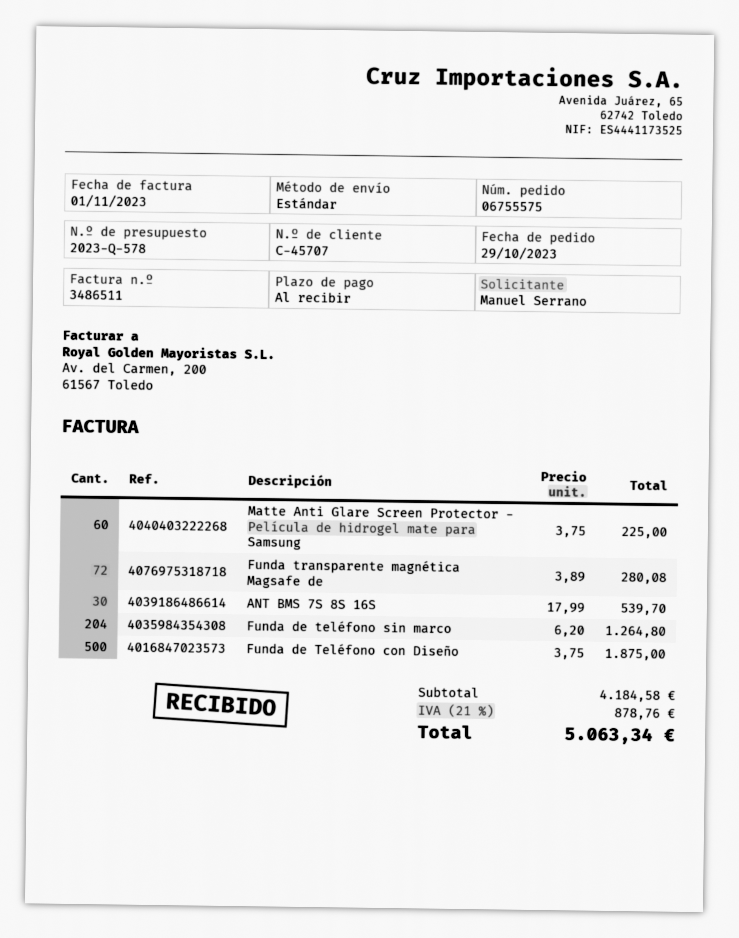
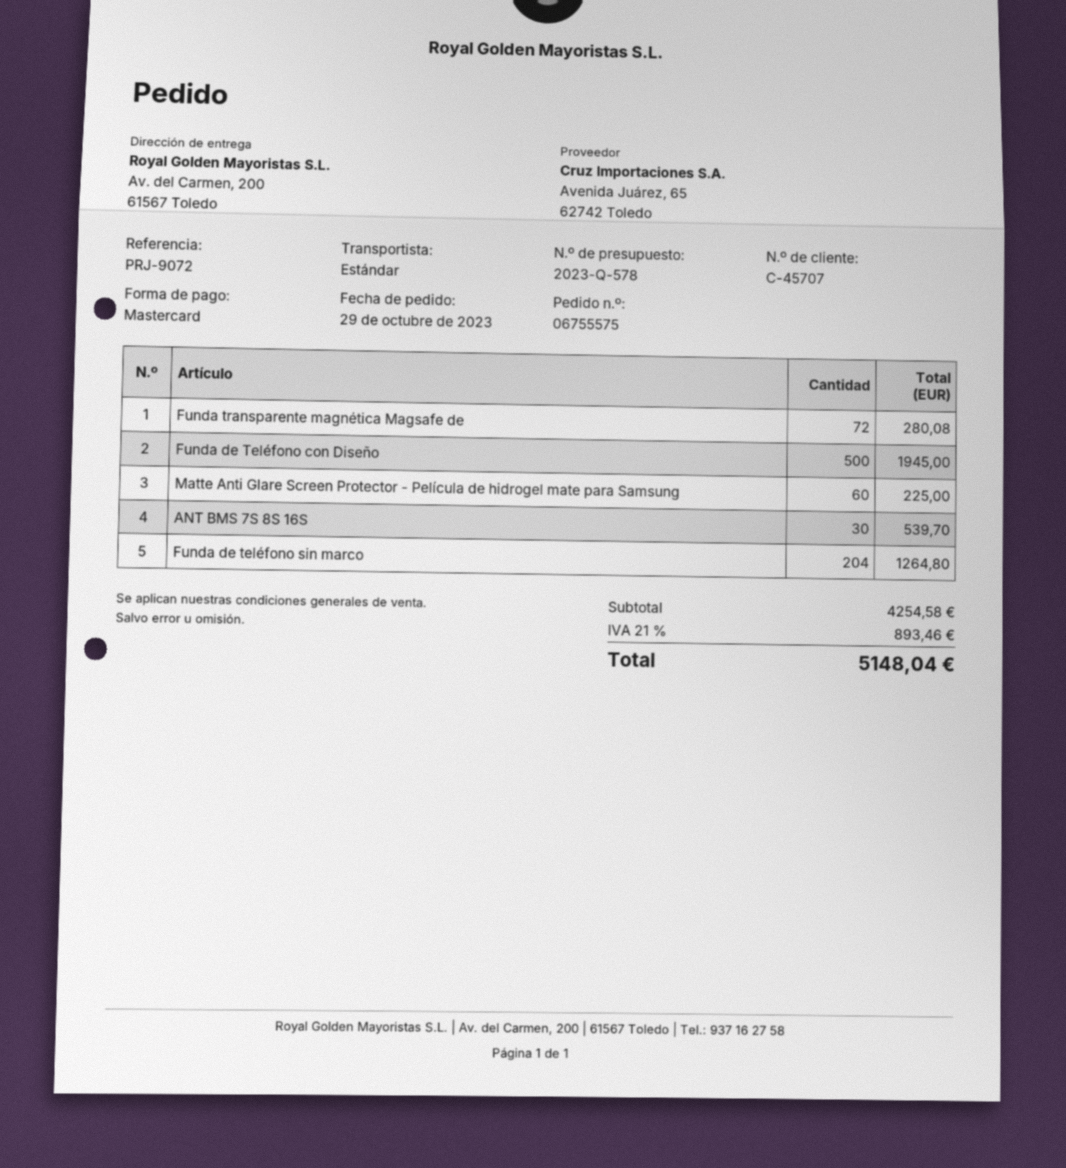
Funda de Teléfono con Diseño: 500 for 1875.00 -> 500 for 1945.00
subtotal: 4184.58 -> 4254.58
tax: 21% = 878.76 -> 21% = 893.46
total: 5063.34 -> 5148.04

